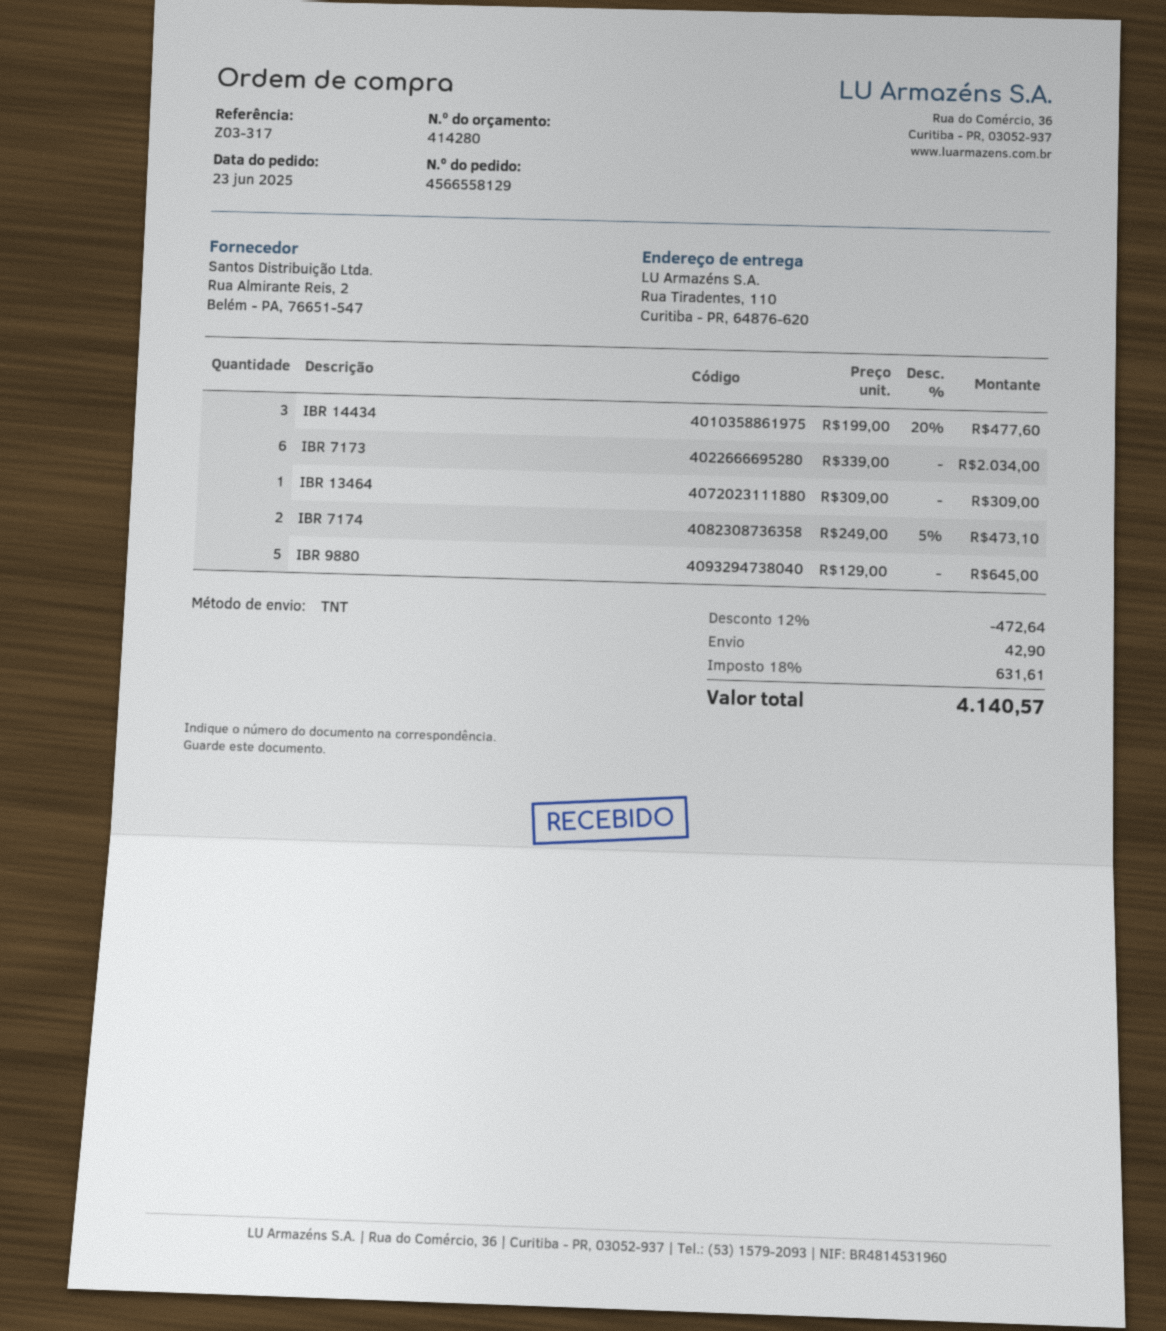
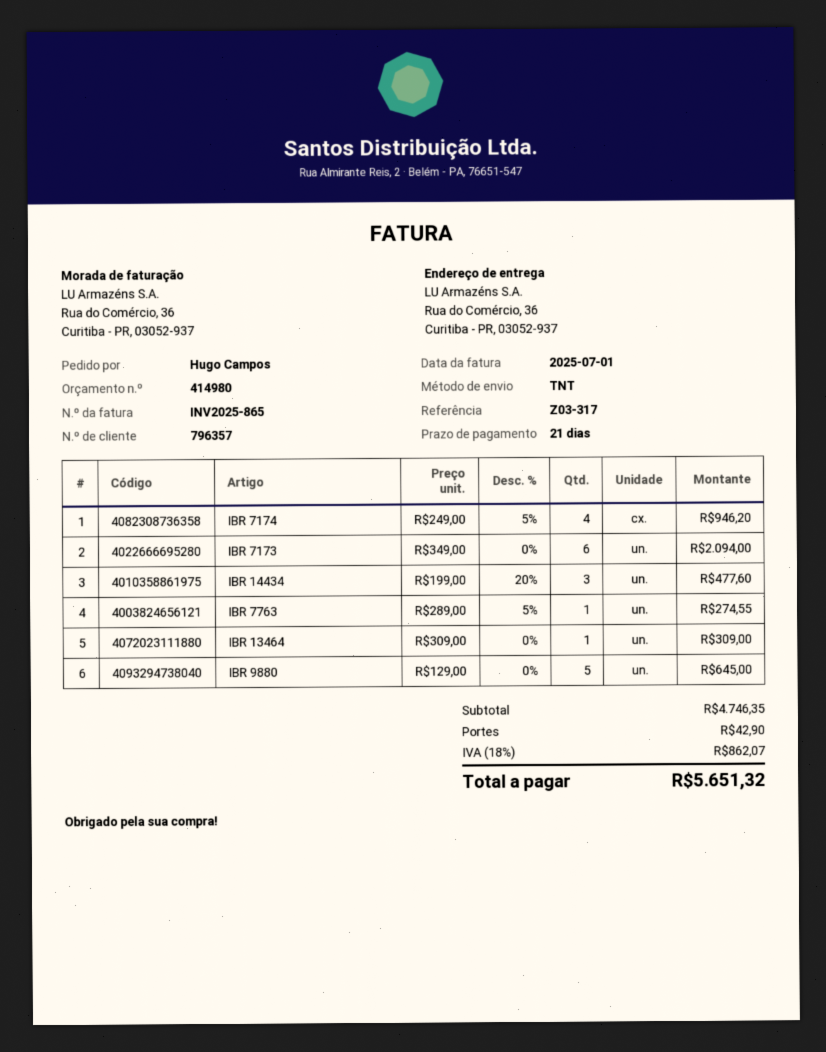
quote number: 414280 -> 414980
ship to: Rua Tiradentes, 110, Curitiba - PR, 64876-620 -> Rua do Comércio, 36, Curitiba - PR, 03052-937
IBR 7173: 6 x 339.00 = 2034.00 -> 6 x 349.00 = 2094.00
IBR 7174: 2 x 249.00 - 5% = 473.10 -> 4 x 249.00 - 5% = 946.20
IBR 7763: none -> 1 x 289.00 - 5% = 274.55
discount: 12% = 472.64 -> none
tax: 18% = 631.61 -> 18% = 862.07
total: 4140.57 -> 5651.32

